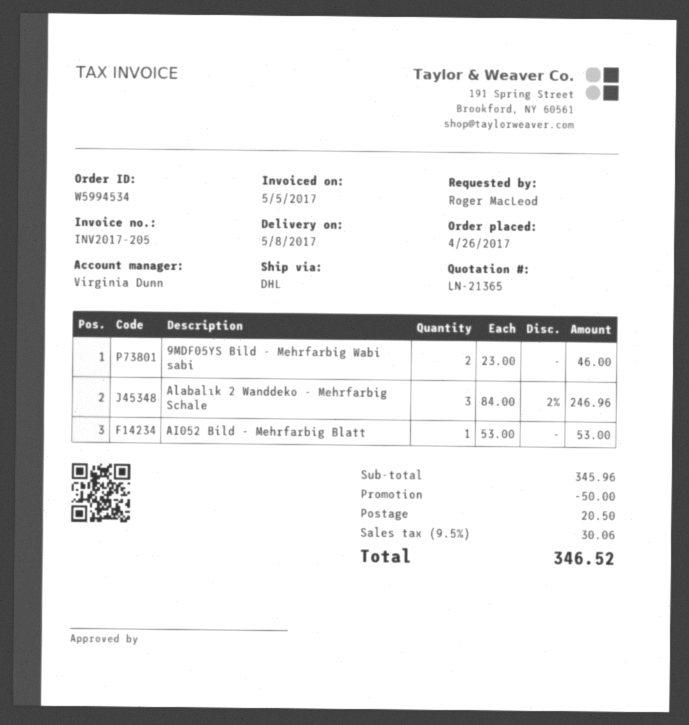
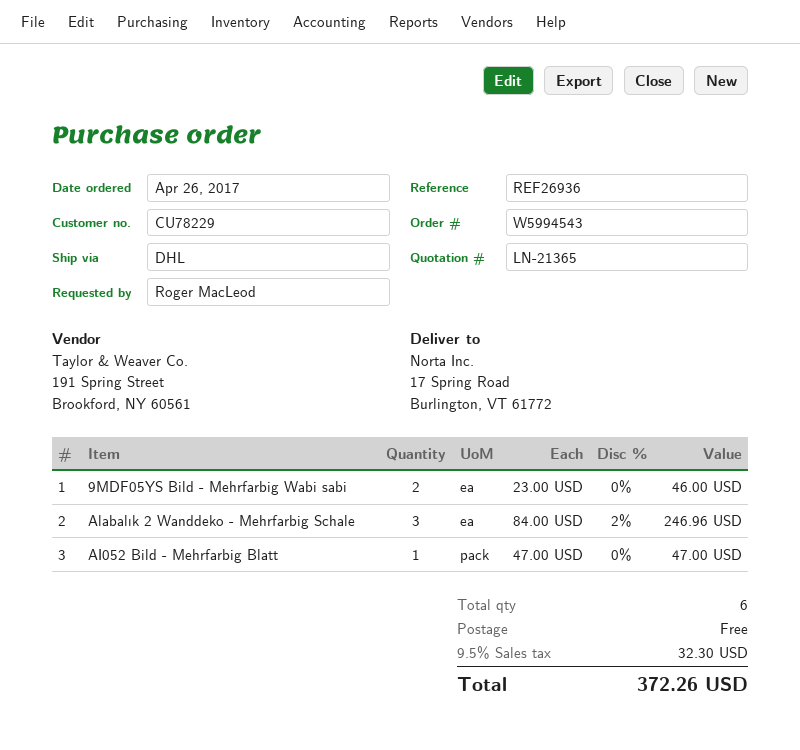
order number: W5994534 -> W5994543
AI052 Bild - Mehrfarbig Blatt: 1 x 53.00 = 53.00 -> 1 x 47.00 = 47.00
discount: 50.00 -> none
shipping: 20.50 -> 0.00
tax: 9.5% = 30.06 -> 9.5% = 32.30
total: 346.52 -> 372.26

